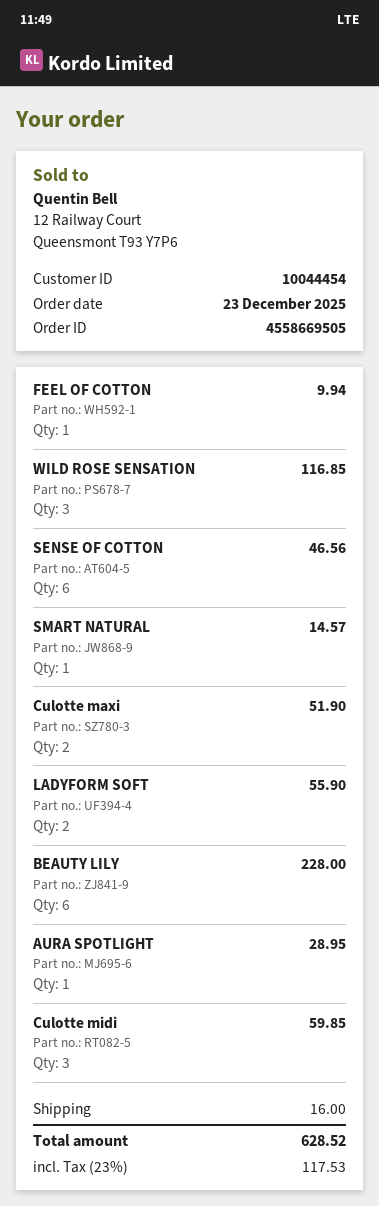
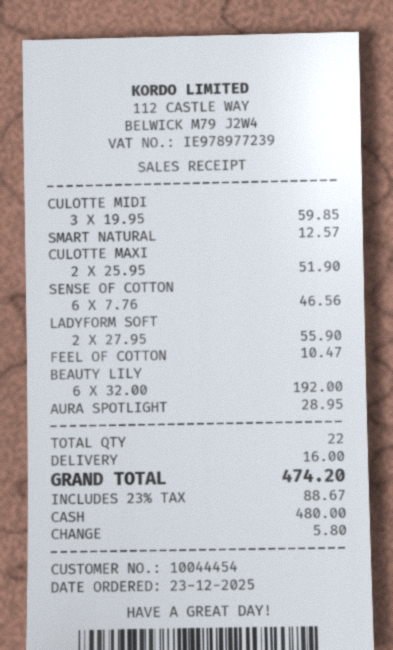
FEEL OF COTTON: 1 for 9.94 -> 1 for 10.47
WILD ROSE SENSATION: 3 for 116.85 -> none
SMART NATURAL: 1 for 14.57 -> 1 for 12.57
BEAUTY LILY: 6 for 228.00 -> 6 for 192.00
tax: 23% = 117.53 -> 23% = 88.67
total: 628.52 -> 474.20

